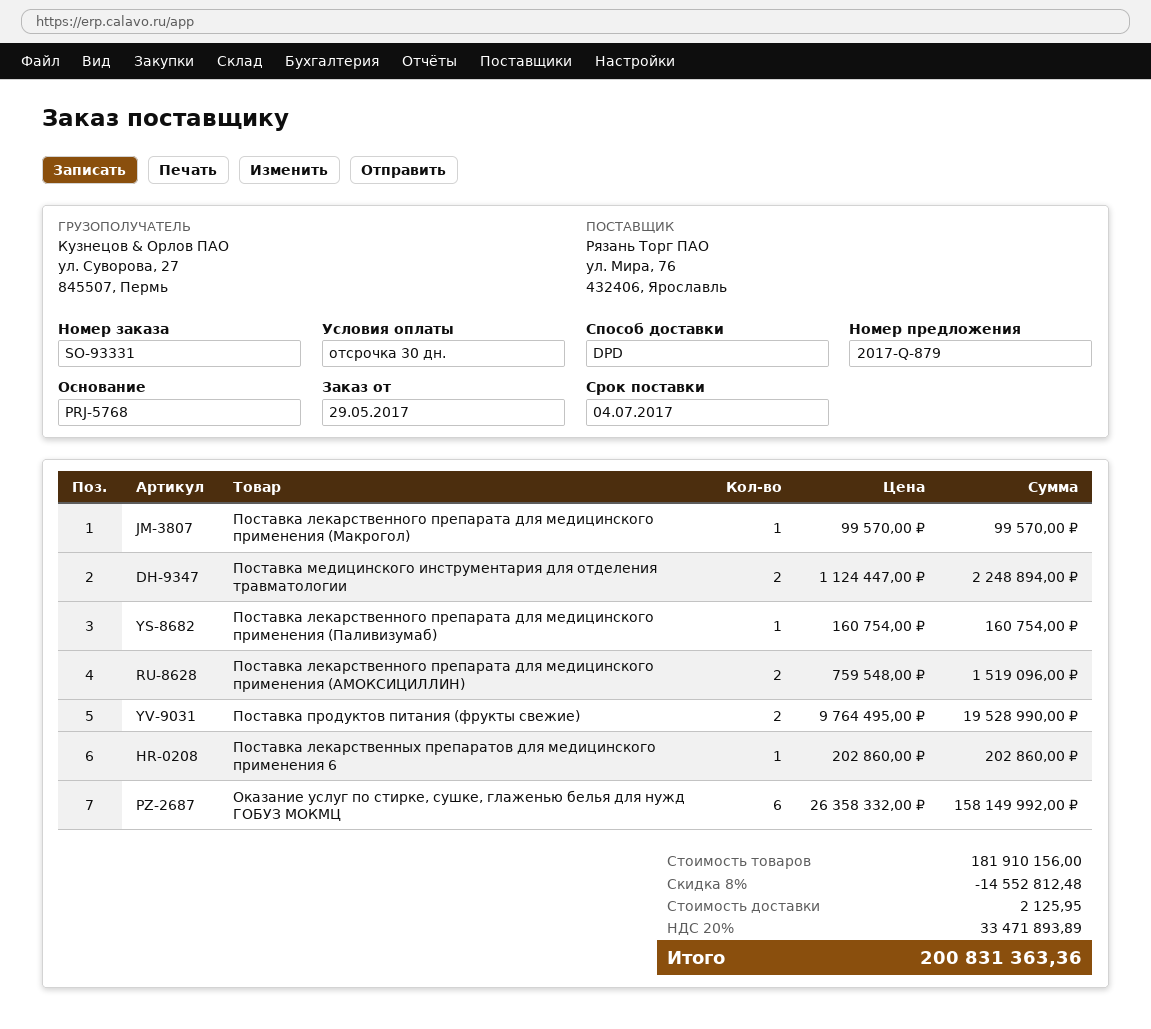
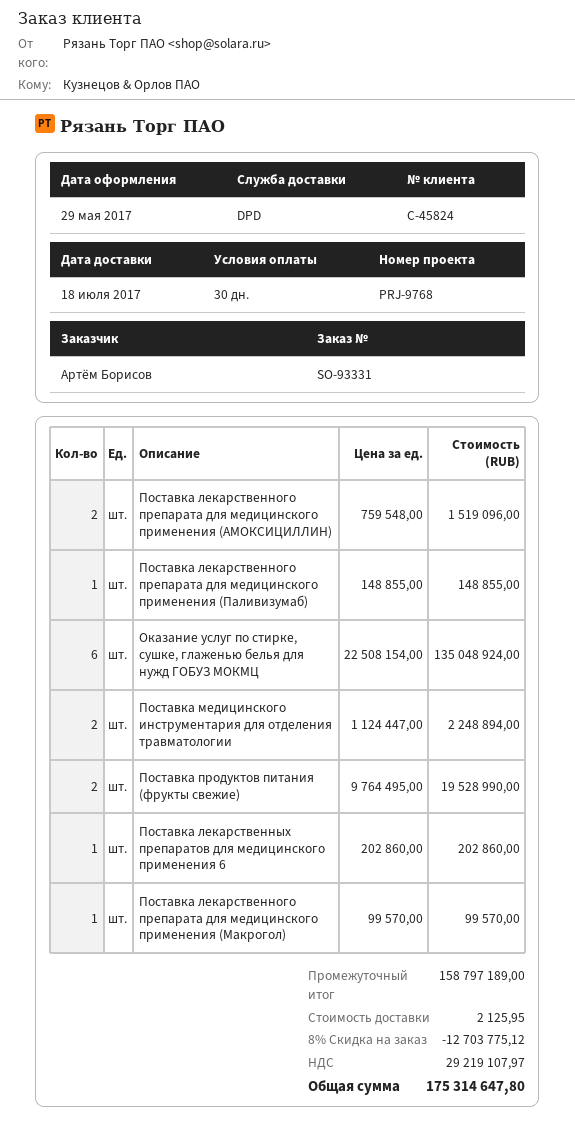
delivery date: 2017-07-04 -> 2017-07-18
reference: PRJ-5768 -> PRJ-9768
Поставка лекарственного препарата для медицинского применения (Паливизумаб): 1 x 160754.00 = 160754.00 -> 1 x 148855.00 = 148855.00
Оказание услуг по стирке, сушке, глаженью белья для нужд ГОБУЗ МОКМЦ: 6 x 26358332.00 = 158149992.00 -> 6 x 22508154.00 = 135048924.00
subtotal: 181910156.00 -> 158797189.00
discount: 8% = 14552812.48 -> 8% = 12703775.12
tax: 33471893.89 -> 29219107.97
total: 200831363.36 -> 175314647.80

